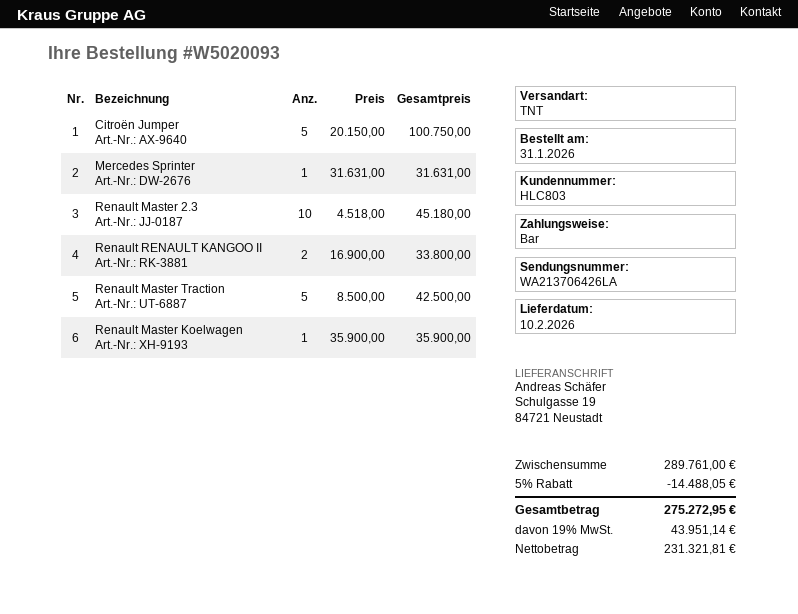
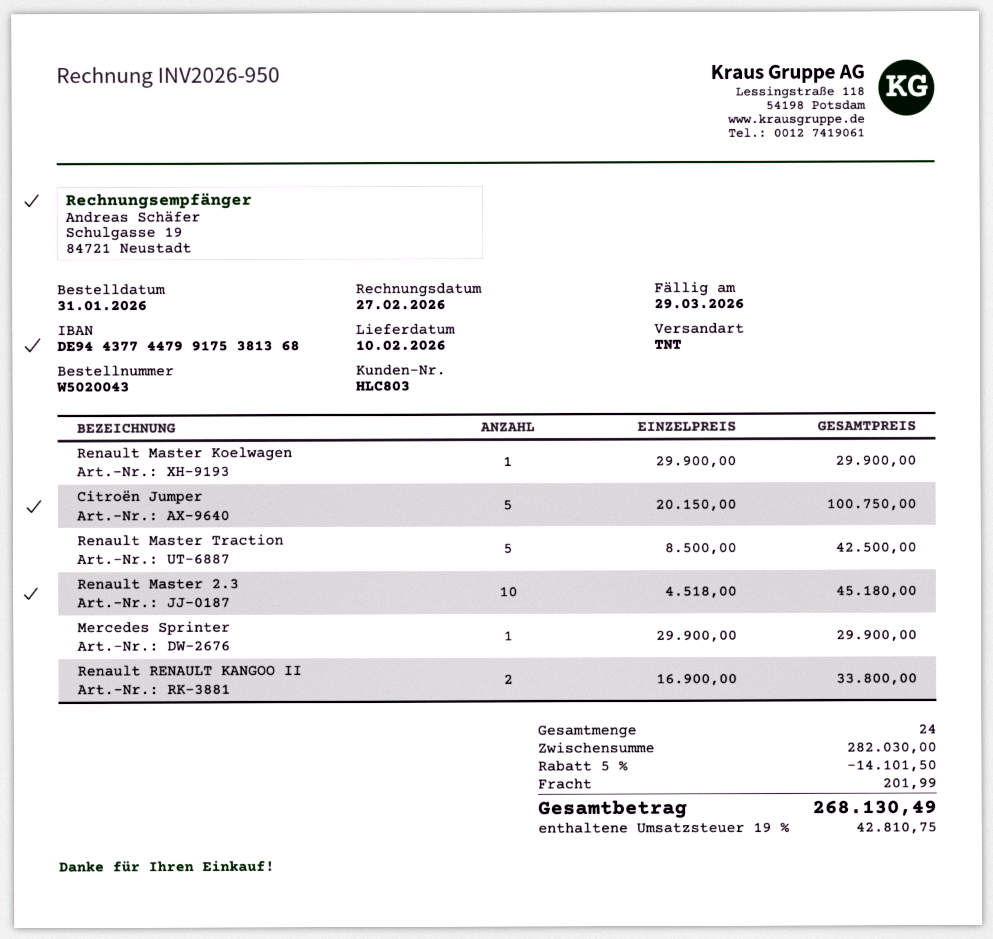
order number: W5020093 -> W5020043
Mercedes Sprinter: 1 x 31631.00 = 31631.00 -> 1 x 29900.00 = 29900.00
Renault Master Koelwagen: 1 x 35900.00 = 35900.00 -> 1 x 29900.00 = 29900.00
subtotal: 289761.00 -> 282030.00
discount: 5% = 14488.05 -> 5% = 14101.50
shipping: none -> 201.99
tax: 19% = 43951.14 -> 19% = 42810.75
total: 275272.95 -> 268130.49

